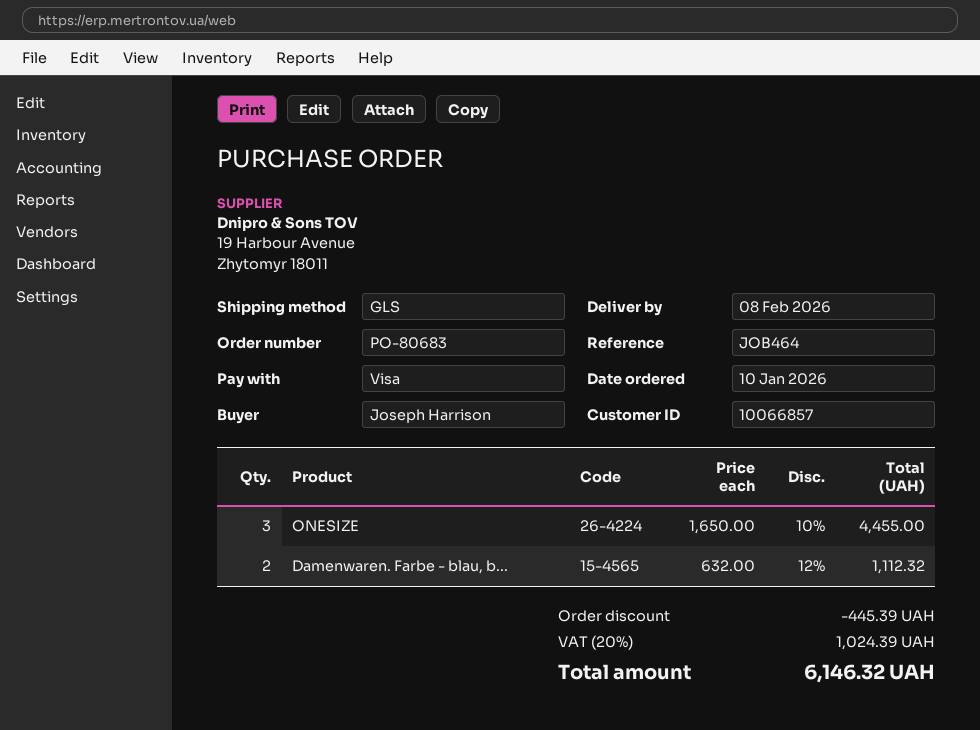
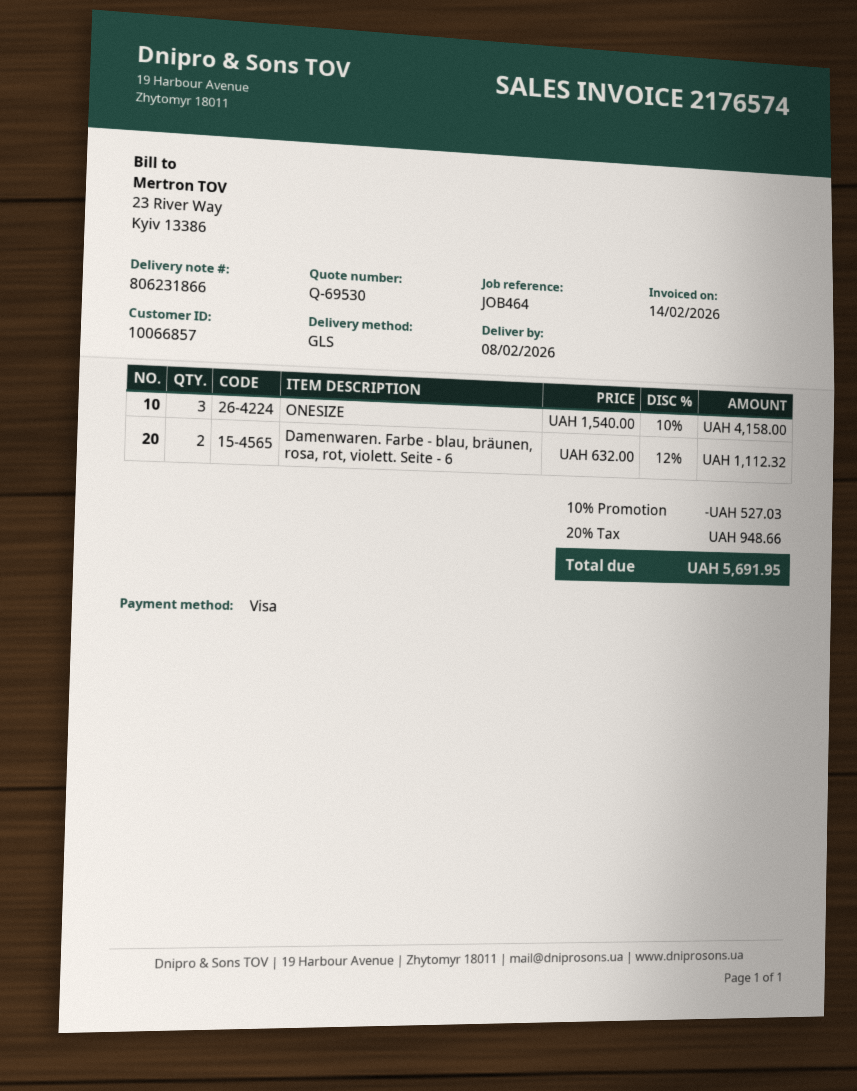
ONESIZE: 3 x 1650.00 - 10% = 4455.00 -> 3 x 1540.00 - 10% = 4158.00
discount: 445.39 -> 527.03
tax: 20% = 1024.39 -> 20% = 948.66
total: 6146.32 -> 5691.95

